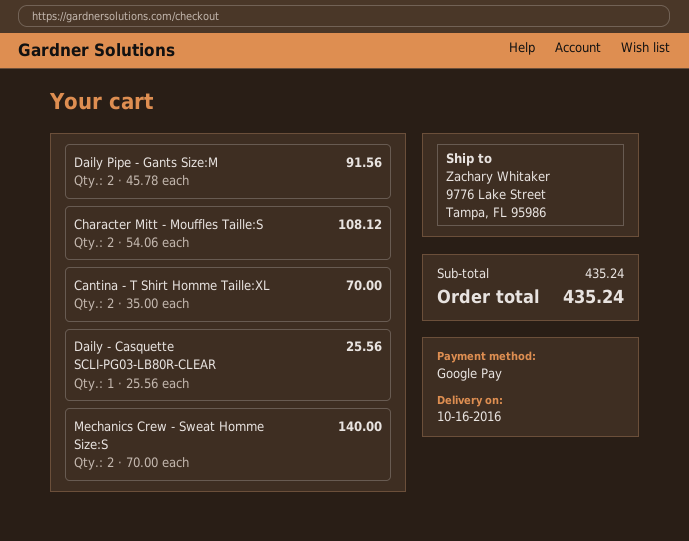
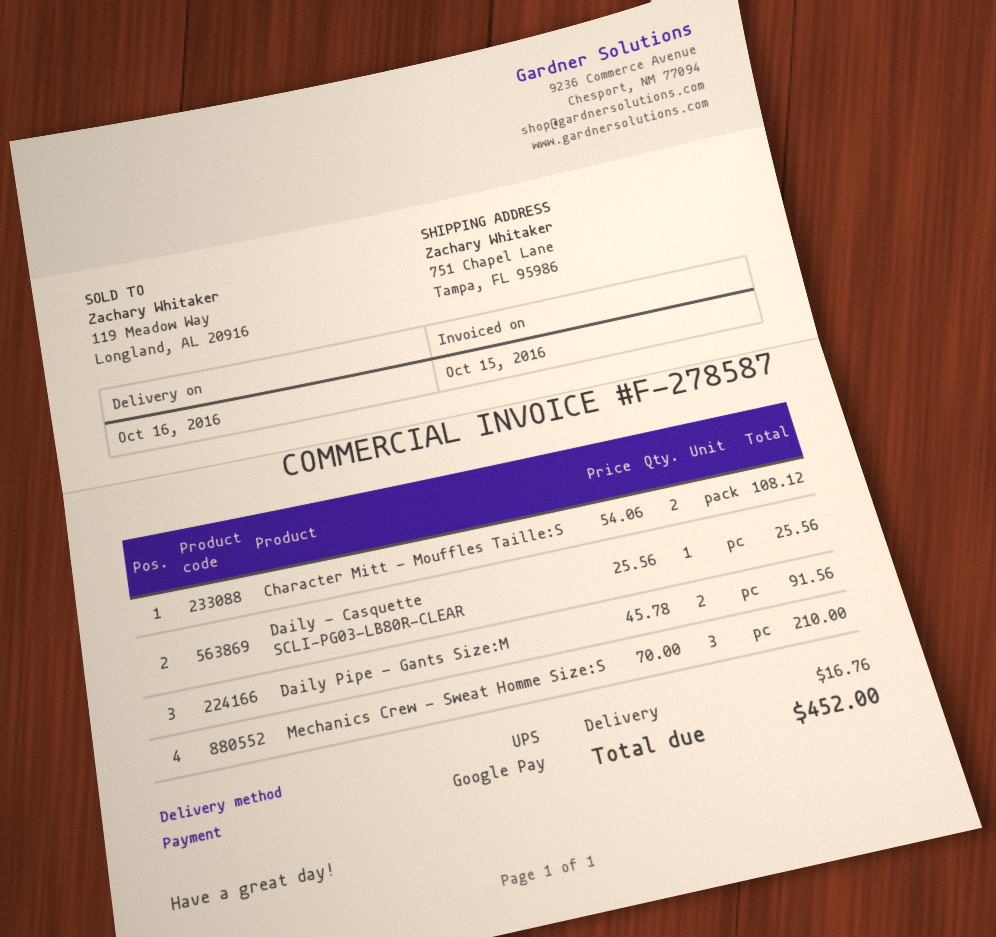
ship to: 9776 Lake Street, Tampa, FL 95986 -> 751 Chapel Lane, Tampa, FL 95986
Cantina - T Shirt Homme Taille:XL: 2 x 35.00 = 70.00 -> none
Mechanics Crew - Sweat Homme Size:S: 2 x 70.00 = 140.00 -> 3 x 70.00 = 210.00
shipping: none -> 16.76
total: 435.24 -> 452.00

